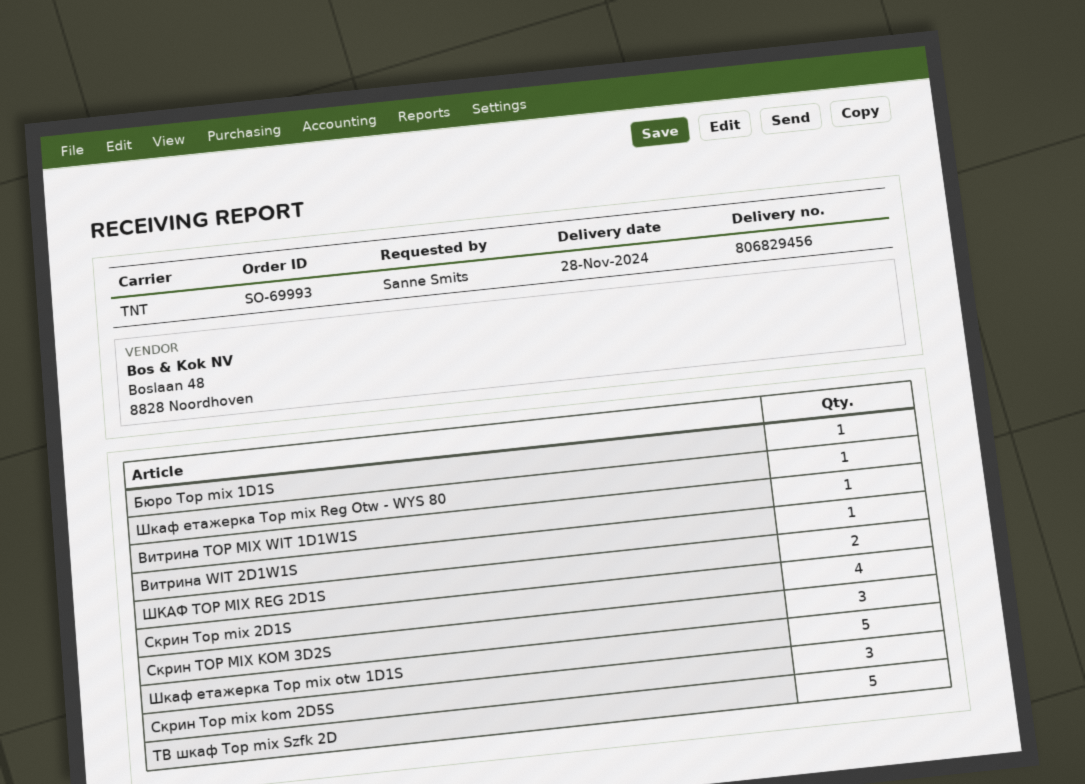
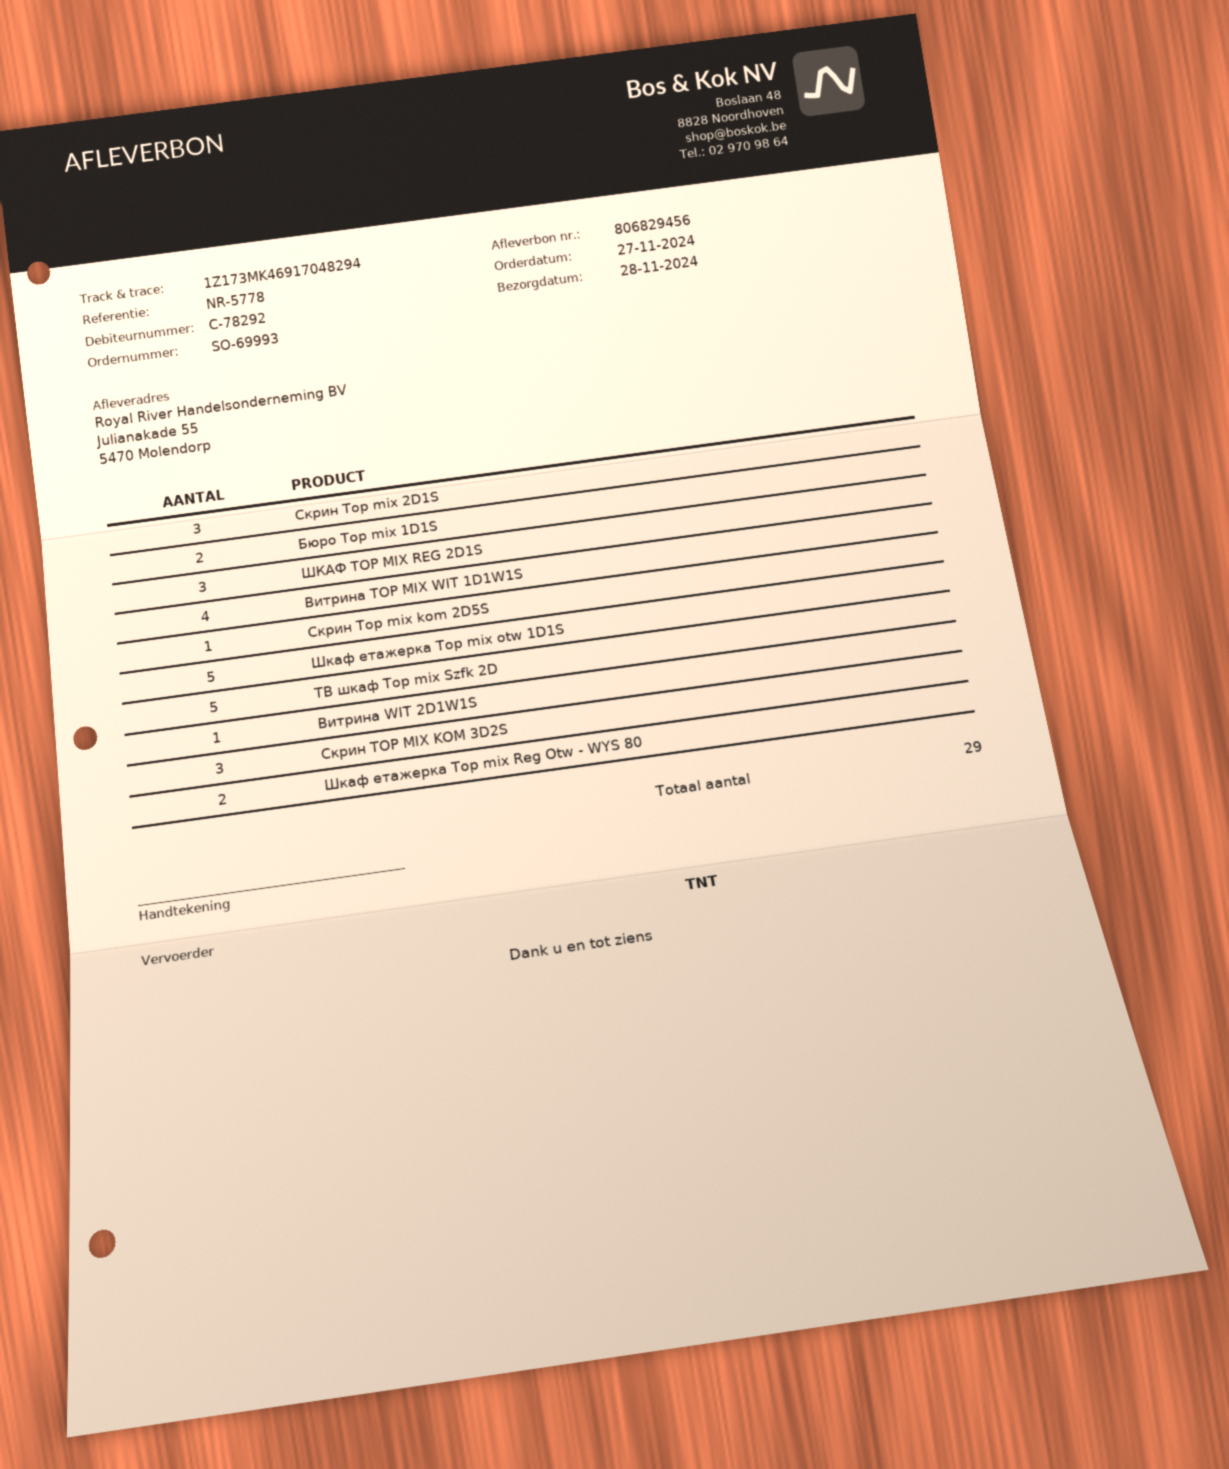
Бюро Top mix 1D1S: 1 -> 2
Шкаф етажерка Top mix Reg Otw - WYS 80: 1 -> 2
Витрина TOP MIX WIT 1D1W1S: 1 -> 4
ШКАФ TOP MIX REG 2D1S: 2 -> 3
Скрин Top mix 2D1S: 4 -> 3
Скрин Top mix kom 2D5S: 3 -> 1

